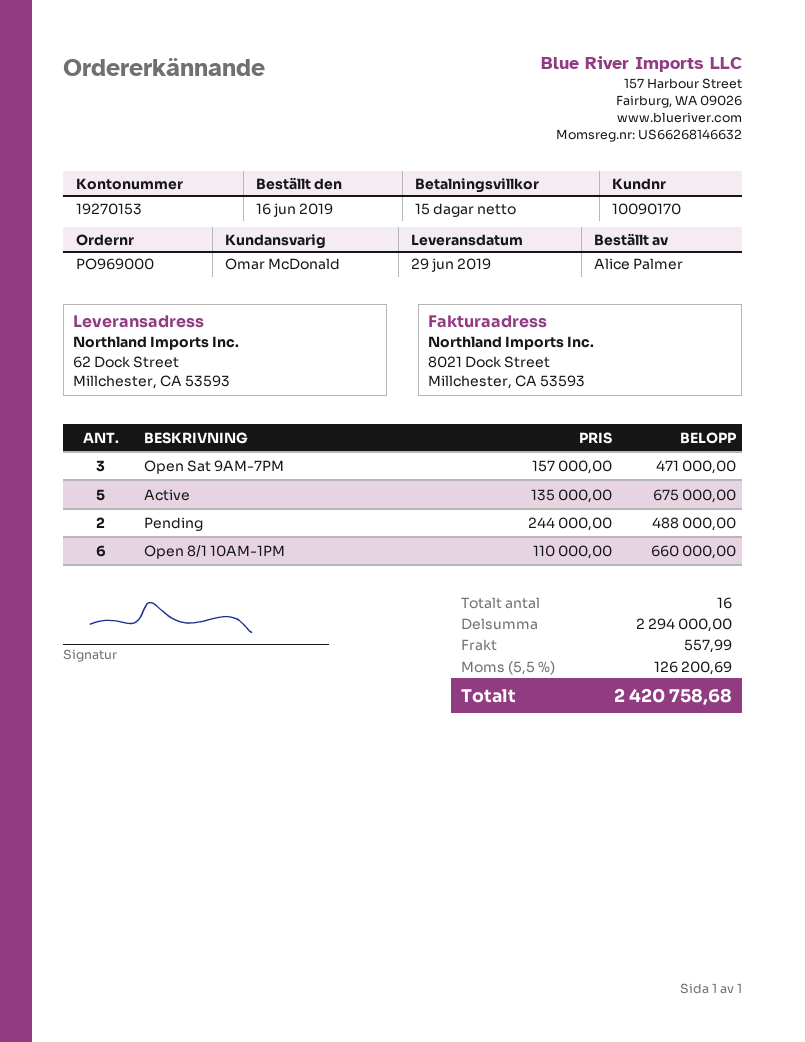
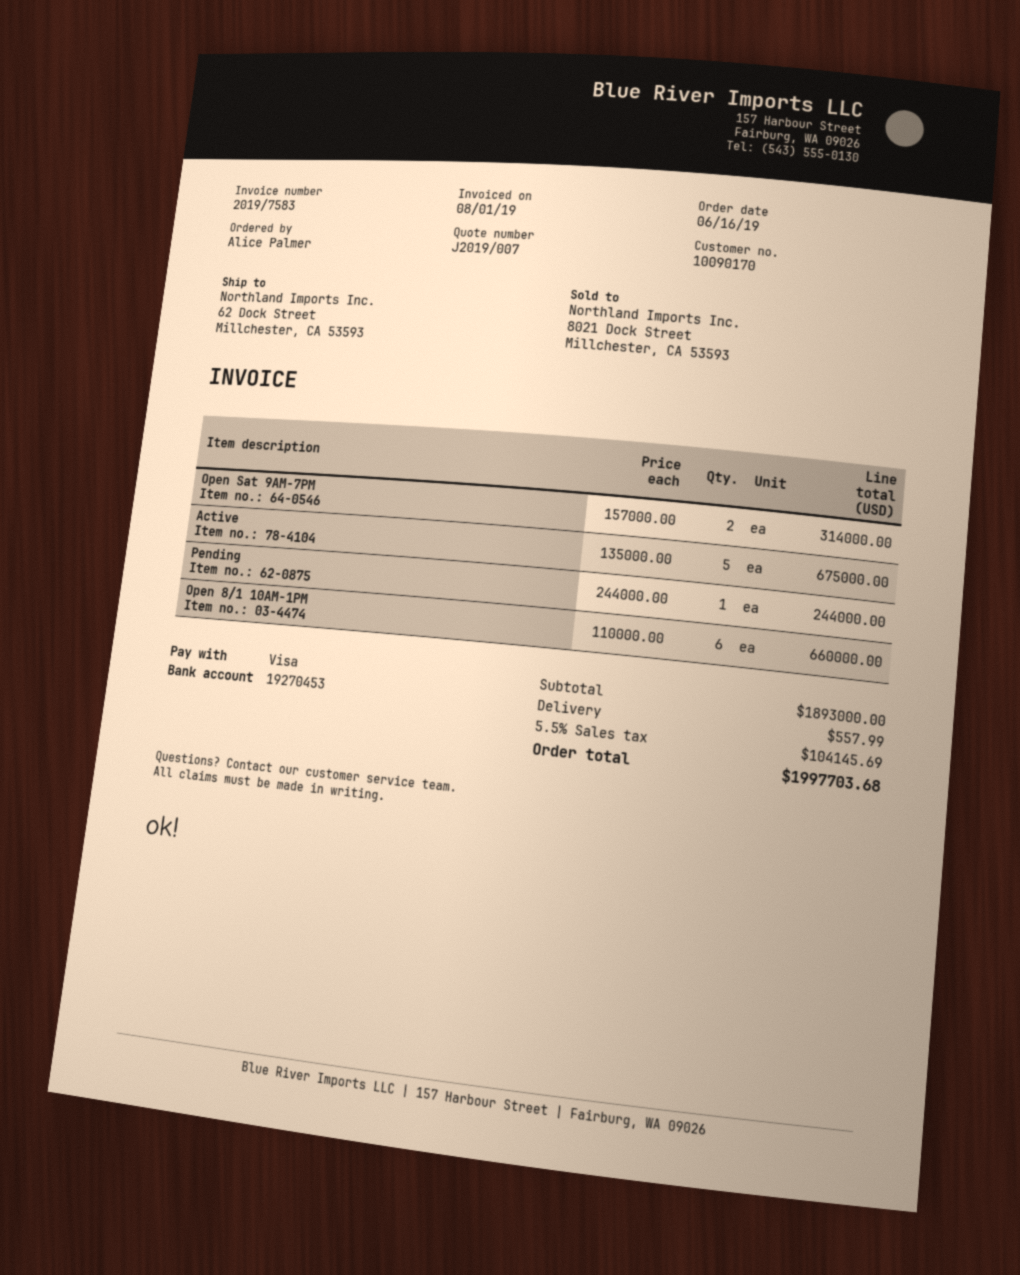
bank account: 19270153 -> 19270453
Open Sat 9AM-7PM: 3 x 157000.00 = 471000.00 -> 2 x 157000.00 = 314000.00
Pending: 2 x 244000.00 = 488000.00 -> 1 x 244000.00 = 244000.00
subtotal: 2294000.00 -> 1893000.00
tax: 5.5% = 126200.69 -> 5.5% = 104145.69
total: 2420758.68 -> 1997703.68

